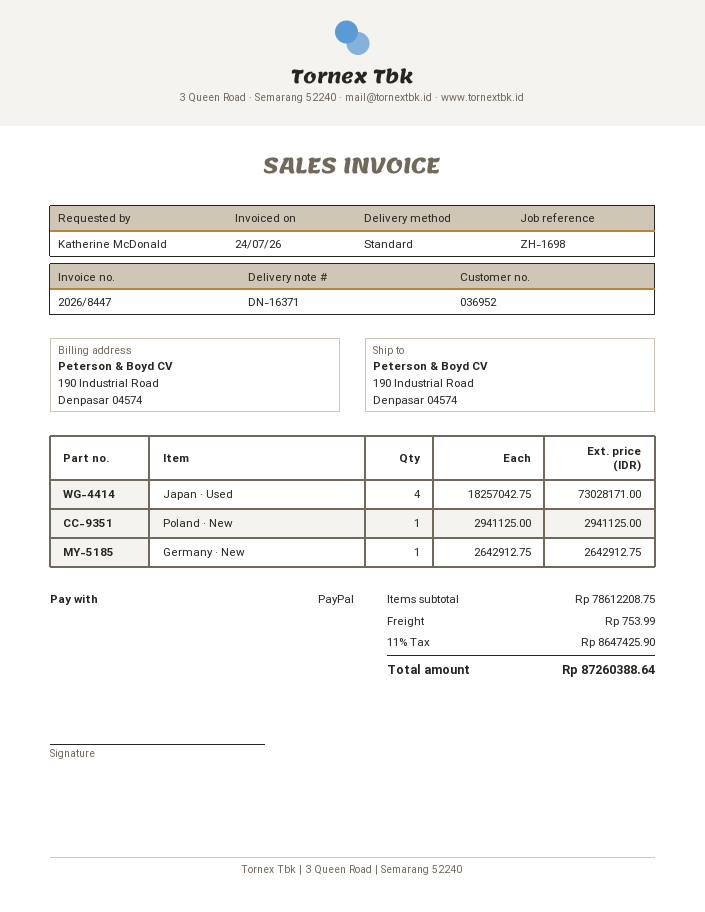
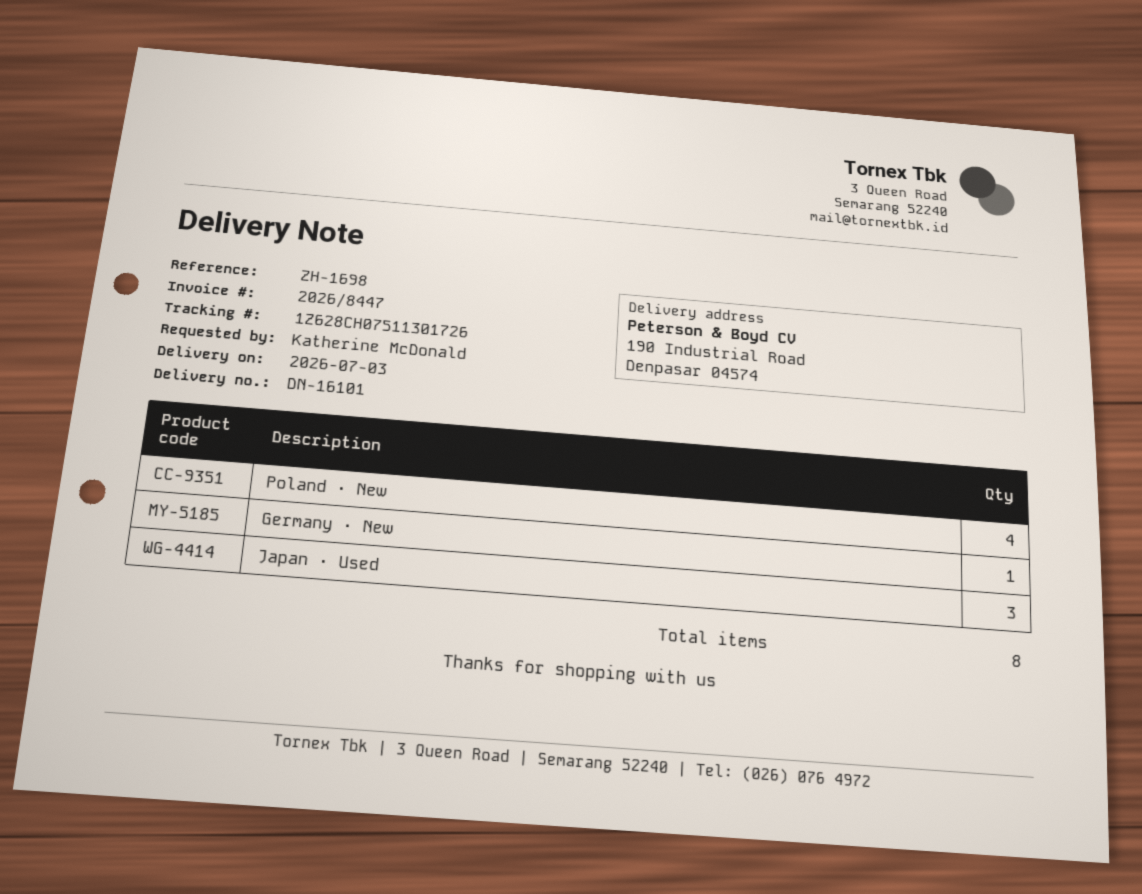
delivery note number: DN-16371 -> DN-16101
Japan · Used: 4 -> 3
Poland · New: 1 -> 4

